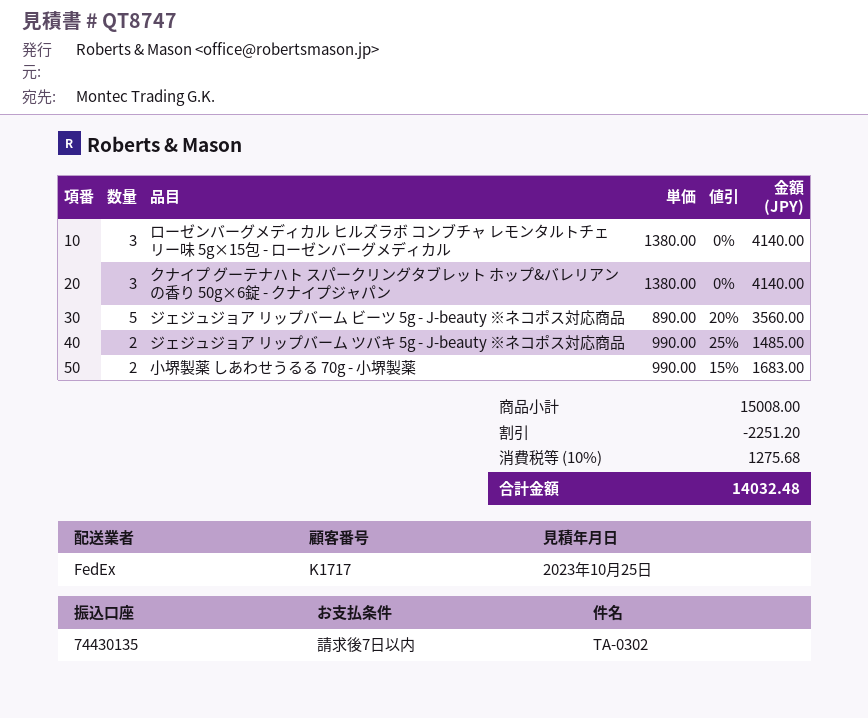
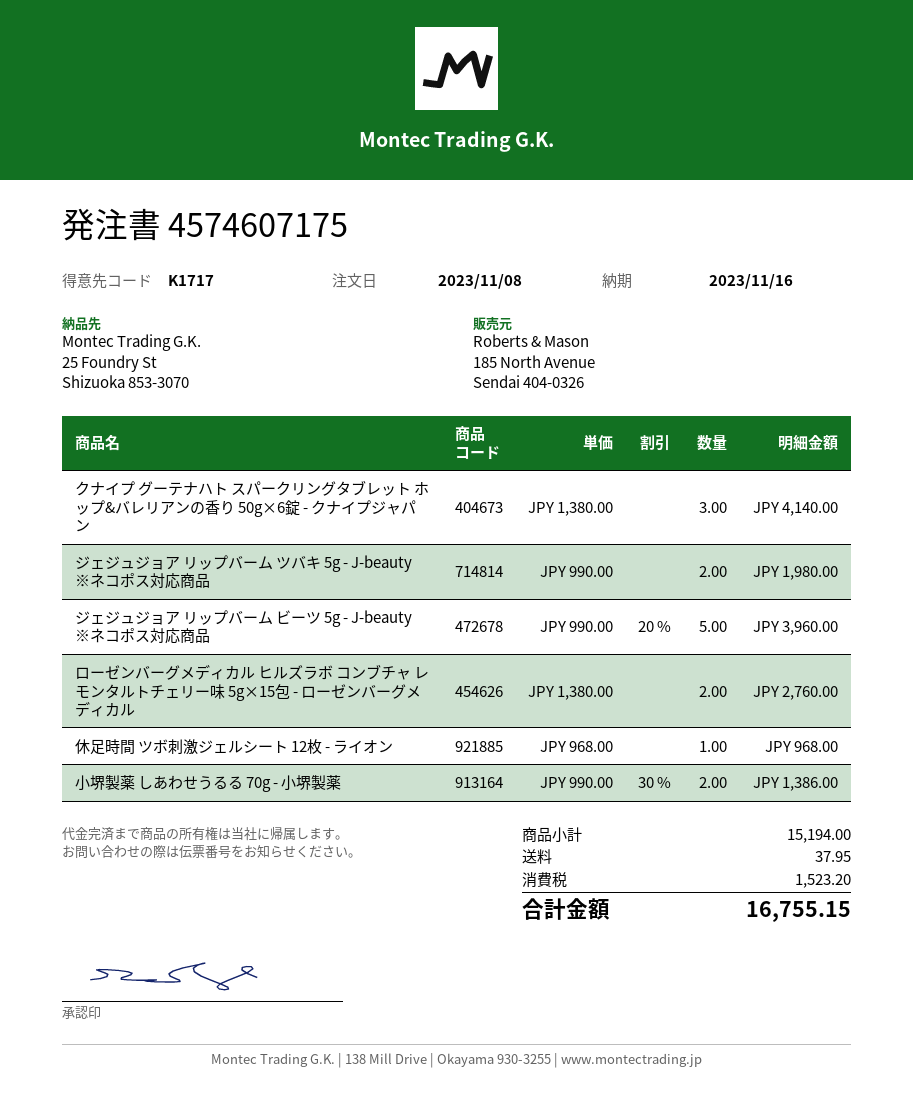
ローゼンバーグメディカル ヒルズラボ コンブチャ レモンタルトチェリー味 5g×15包 - ローゼンバーグメディカル: 3 x 1380.00 = 4140.00 -> 2 x 1380.00 = 2760.00
ジェジュジョア リップバーム ビーツ 5g - J-beauty ※ネコポス対応商品: 5 x 890.00 - 20% = 3560.00 -> 5 x 990.00 - 20% = 3960.00
ジェジュジョア リップバーム ツバキ 5g - J-beauty ※ネコポス対応商品: 2 x 990.00 - 25% = 1485.00 -> 2 x 990.00 = 1980.00
小堺製薬 しあわせうるる 70g - 小堺製薬: 2 x 990.00 - 15% = 1683.00 -> 2 x 990.00 - 30% = 1386.00
休足時間 ツボ刺激ジェルシート 12枚 - ライオン: none -> 1 x 968.00 = 968.00
subtotal: 15008.00 -> 15194.00
discount: 2251.20 -> none
shipping: none -> 37.95
tax: 1275.68 -> 1523.20
total: 14032.48 -> 16755.15

